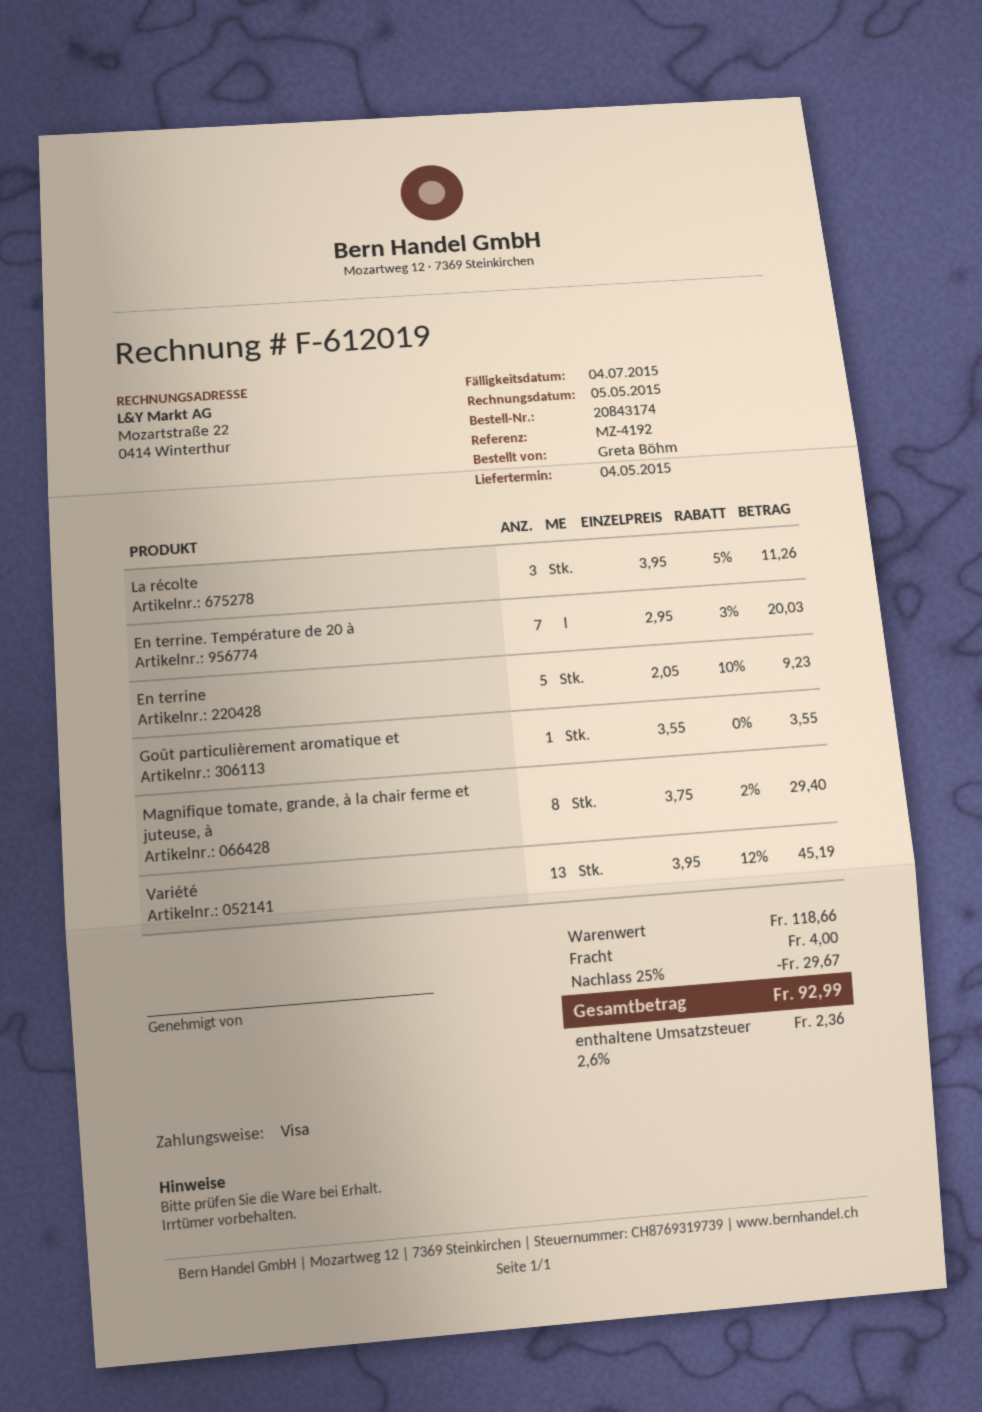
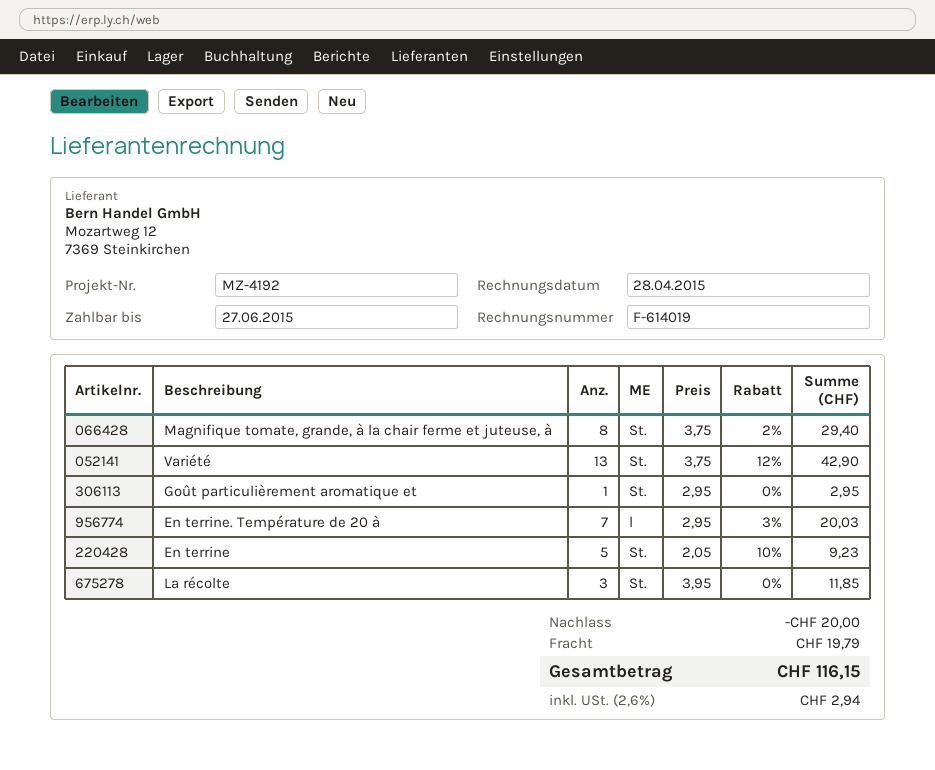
invoice number: F-612019 -> F-614019
invoice date: 2015-05-05 -> 2015-04-28
due date: 2015-07-04 -> 2015-06-27
La récolte: 3 x 3.95 - 5% = 11.26 -> 3 x 3.95 = 11.85
Goût particulièrement aromatique et: 1 x 3.55 = 3.55 -> 1 x 2.95 = 2.95
Variété: 13 x 3.95 - 12% = 45.19 -> 13 x 3.75 - 12% = 42.90
discount: 29.67 -> 20.00
shipping: 4.00 -> 19.79
tax: 2.6% = 2.36 -> 2.6% = 2.94
total: 92.99 -> 116.15

